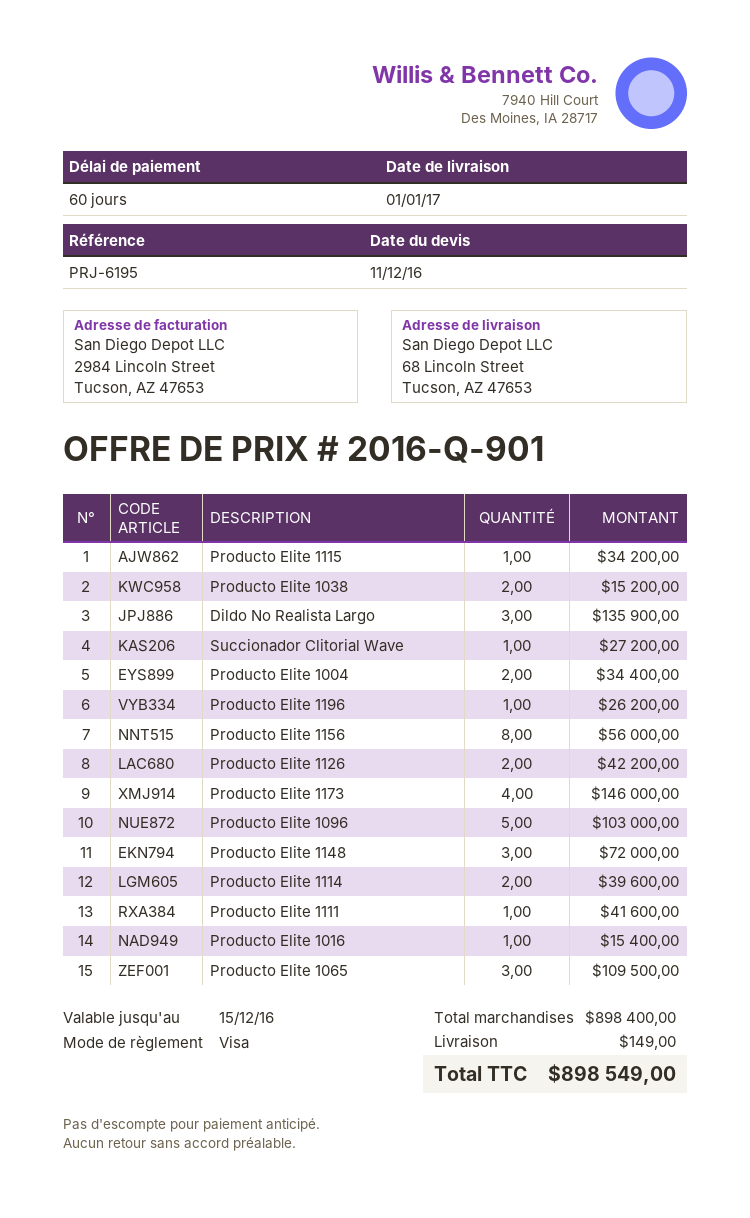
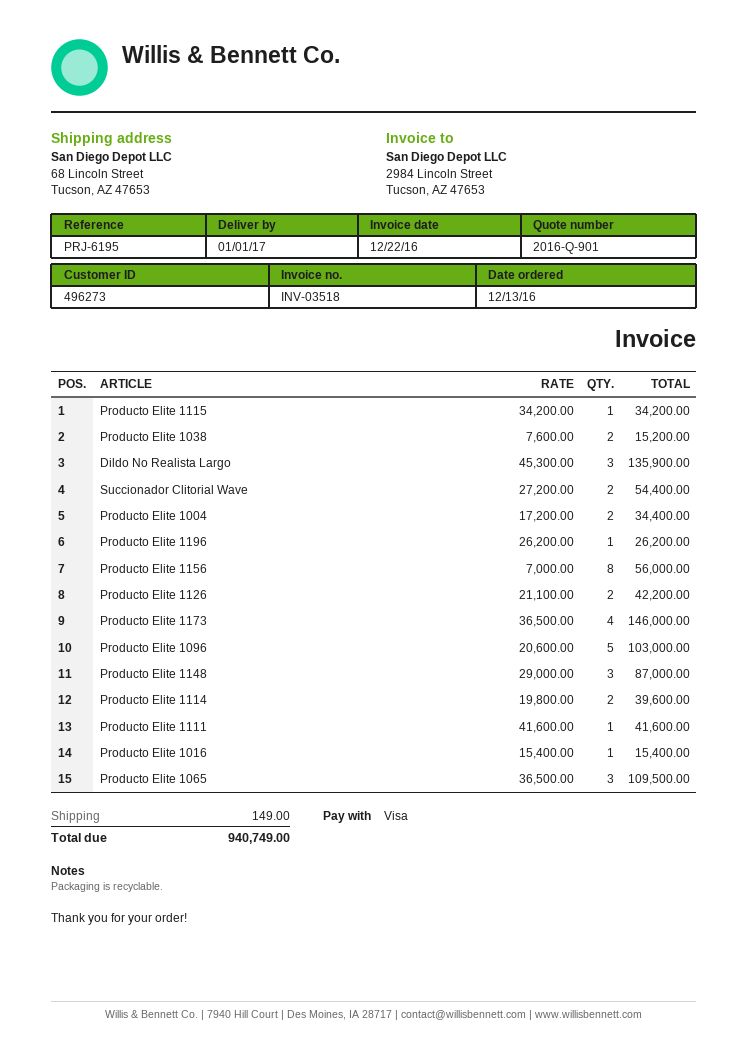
Succionador Clitorial Wave: 1 for 27200.00 -> 2 for 54400.00
Producto Elite 1148: 3 for 72000.00 -> 3 for 87000.00
total: 898549.00 -> 940749.00

